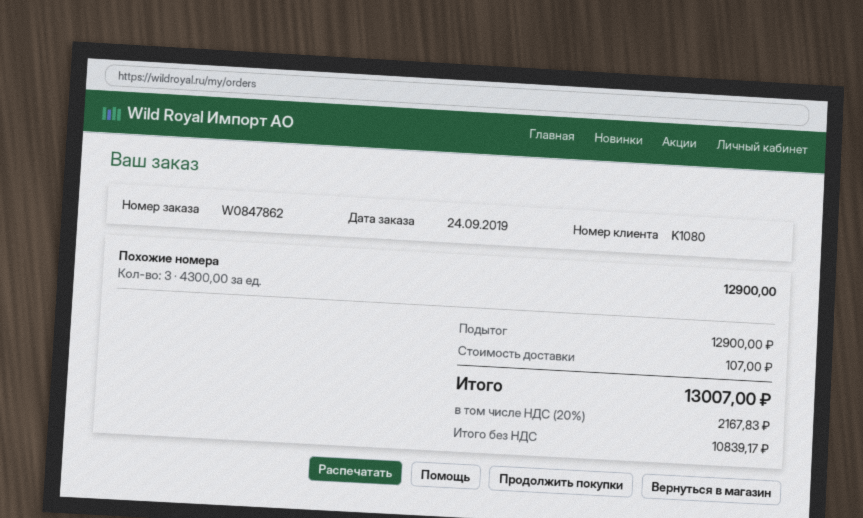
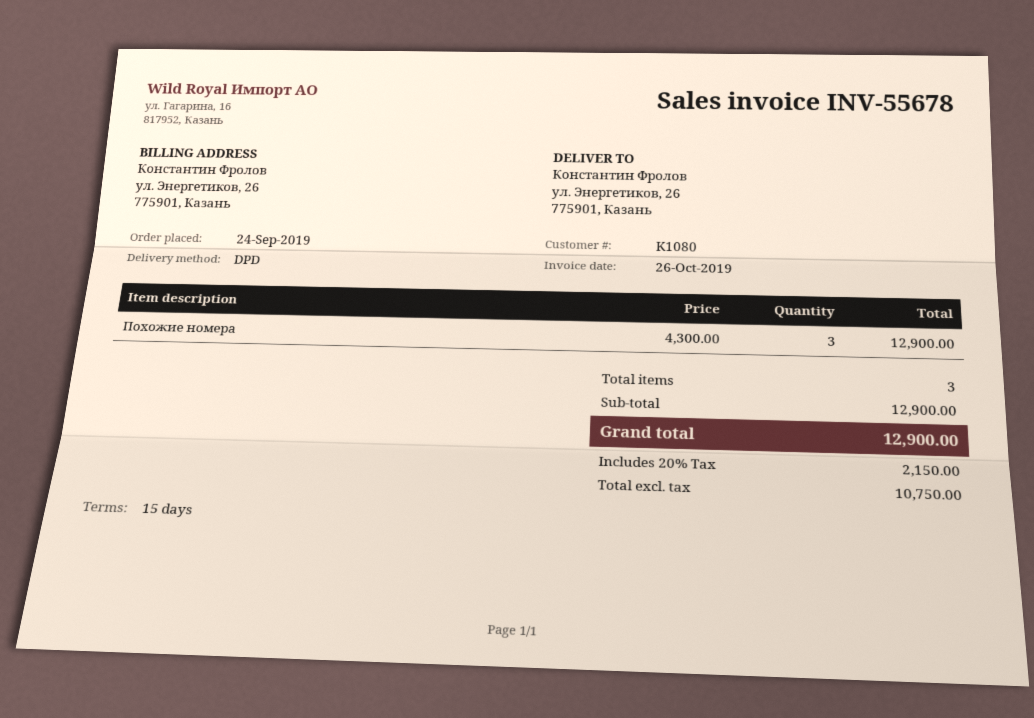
shipping: 107.00 -> none
net: 10839.17 -> 10750.00
tax: 20% = 2167.83 -> 20% = 2150.00
total: 13007.00 -> 12900.00

